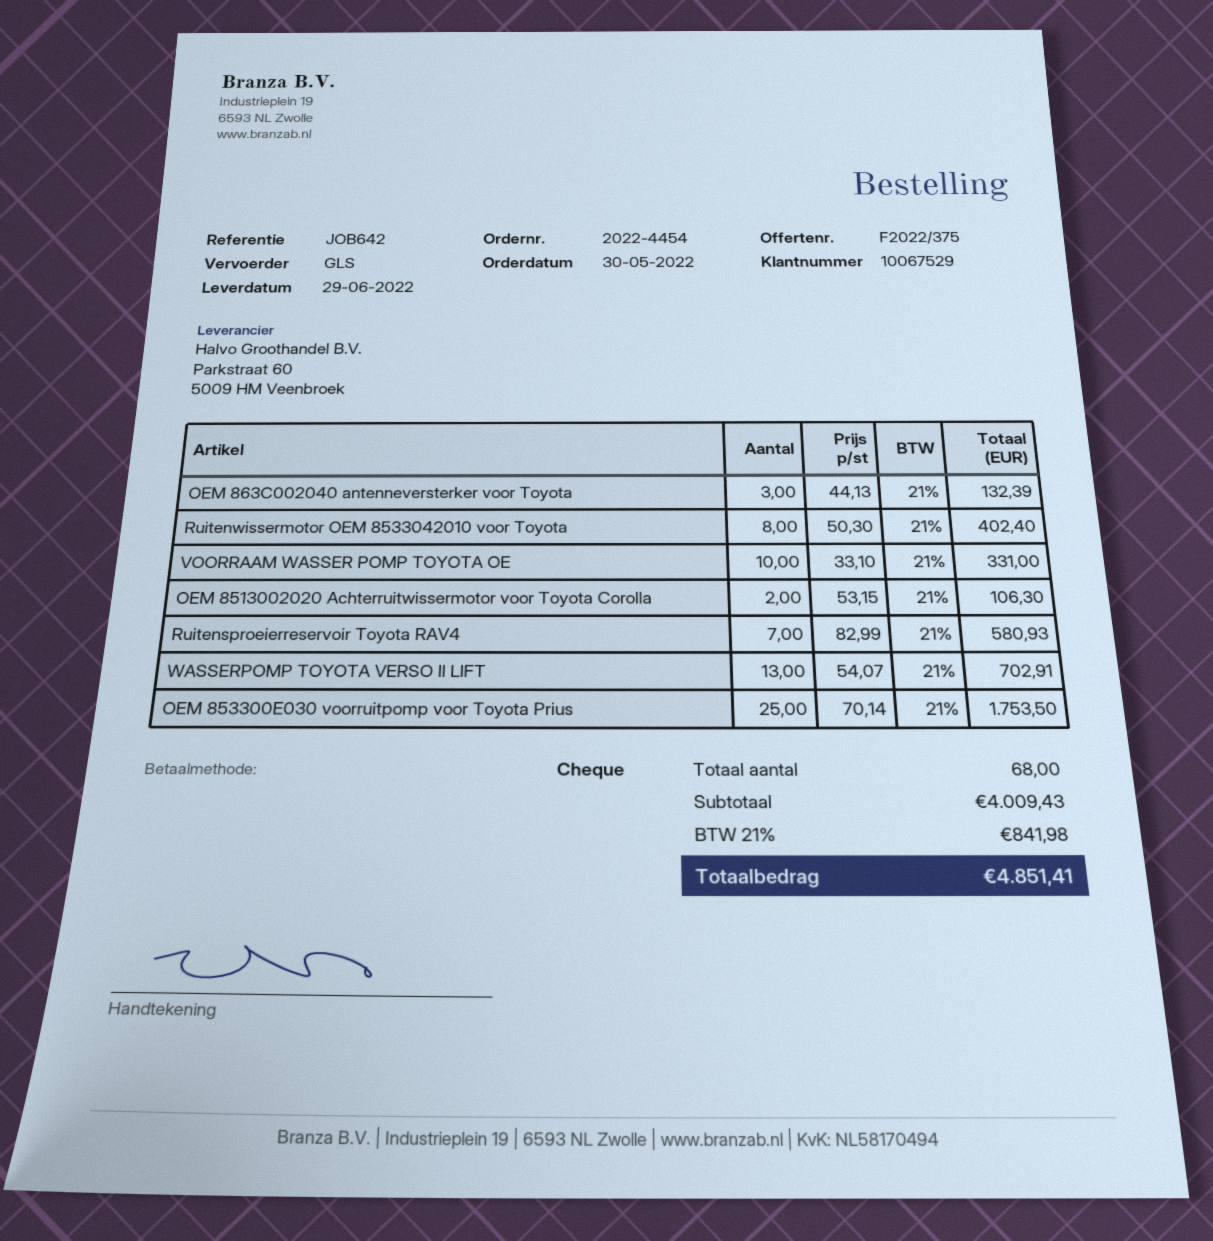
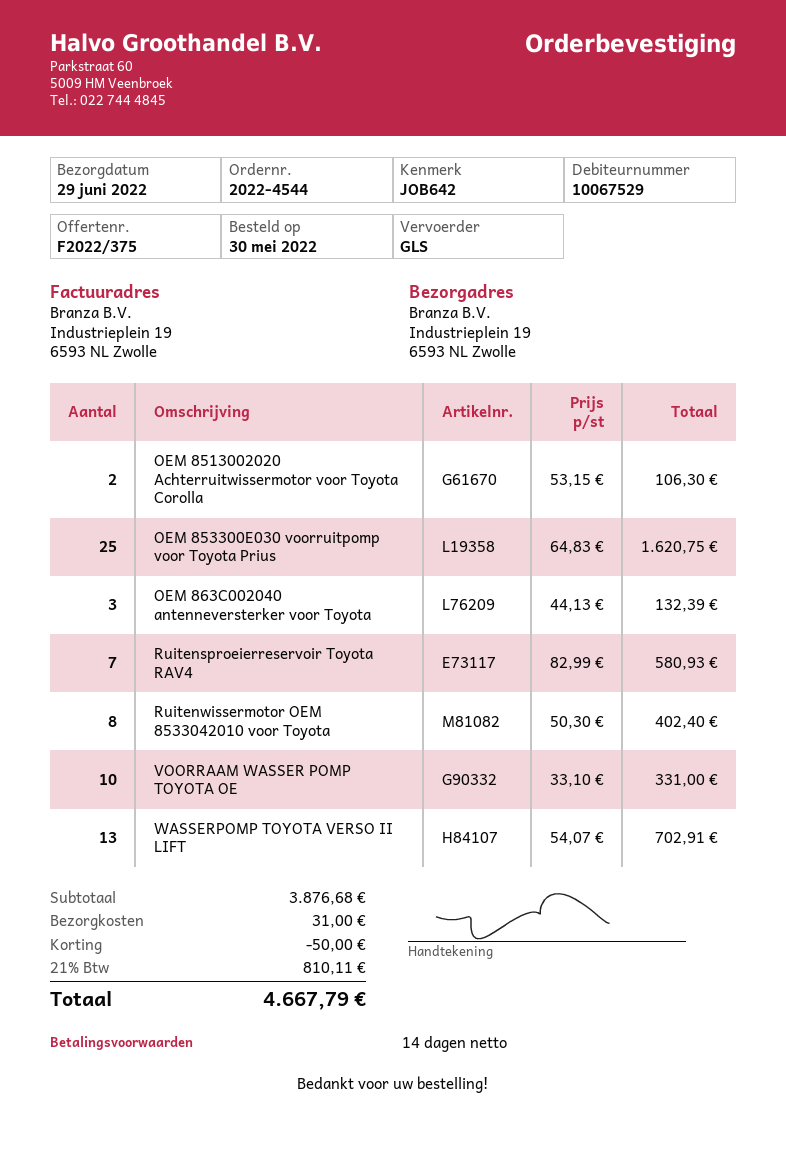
order number: 2022-4454 -> 2022-4544
OEM 853300E030 voorruitpomp voor Toyota Prius: 25 x 70.14 = 1753.50 -> 25 x 64.83 = 1620.75
subtotal: 4009.43 -> 3876.68
discount: none -> 50.00
shipping: none -> 31.00
tax: 21% = 841.98 -> 21% = 810.11
total: 4851.41 -> 4667.79

